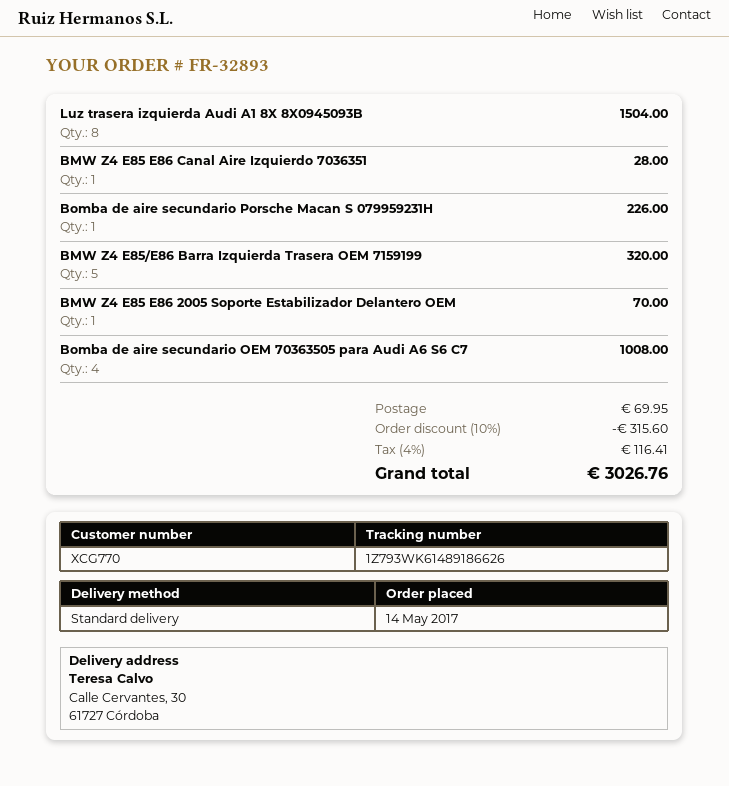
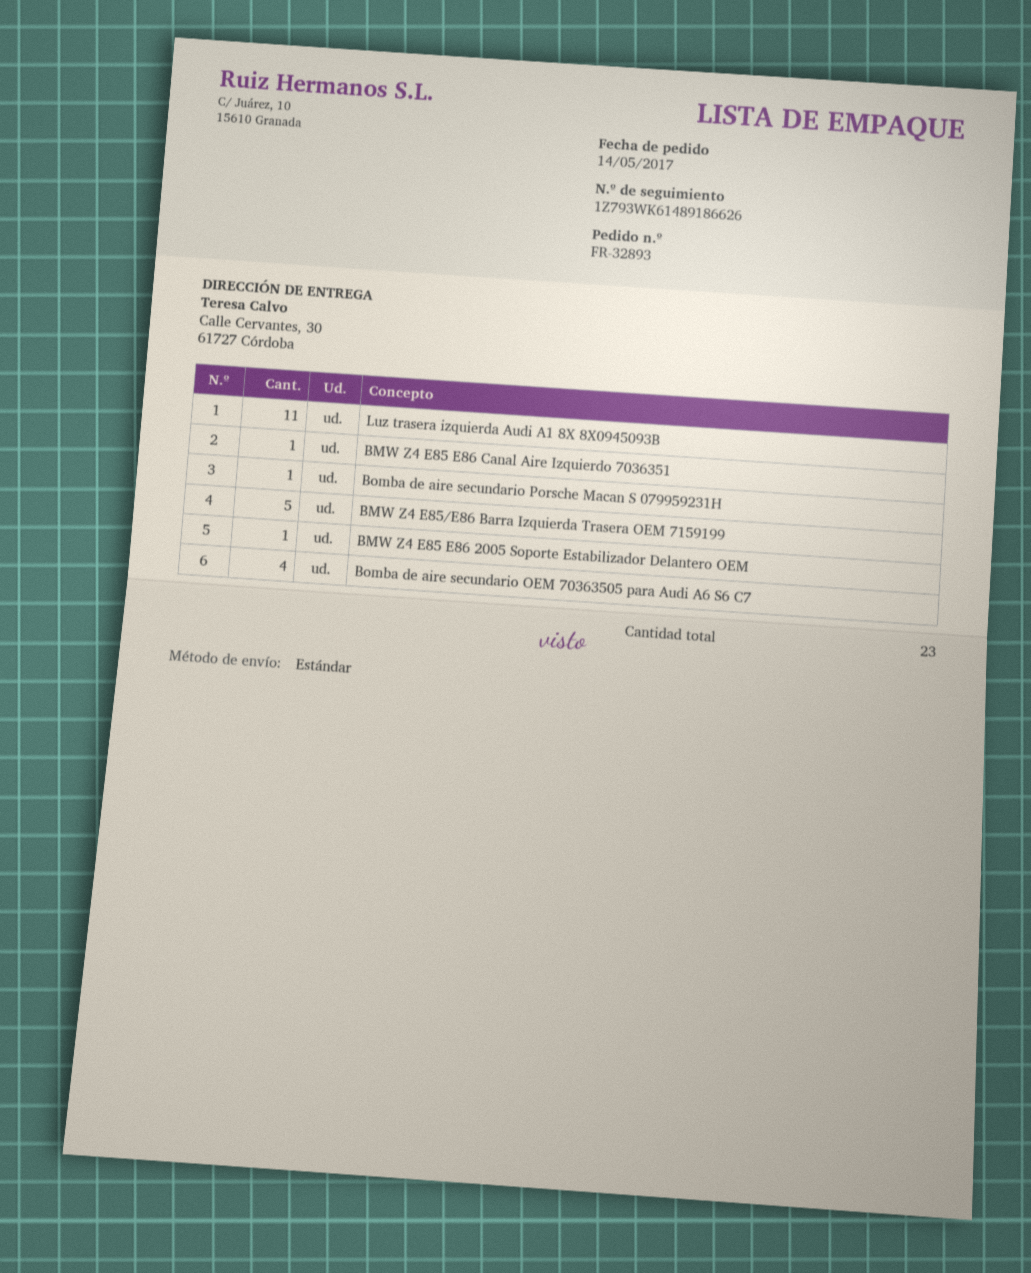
Luz trasera izquierda Audi A1 8X 8X0945093B: 8 -> 11

